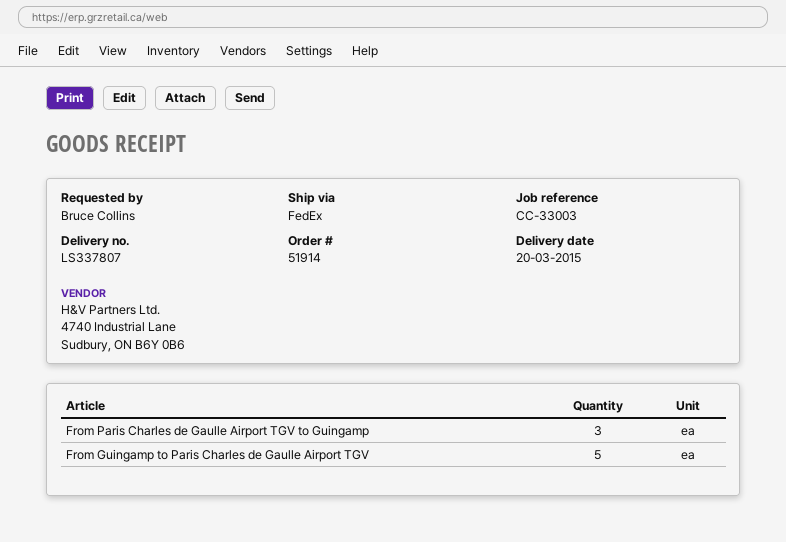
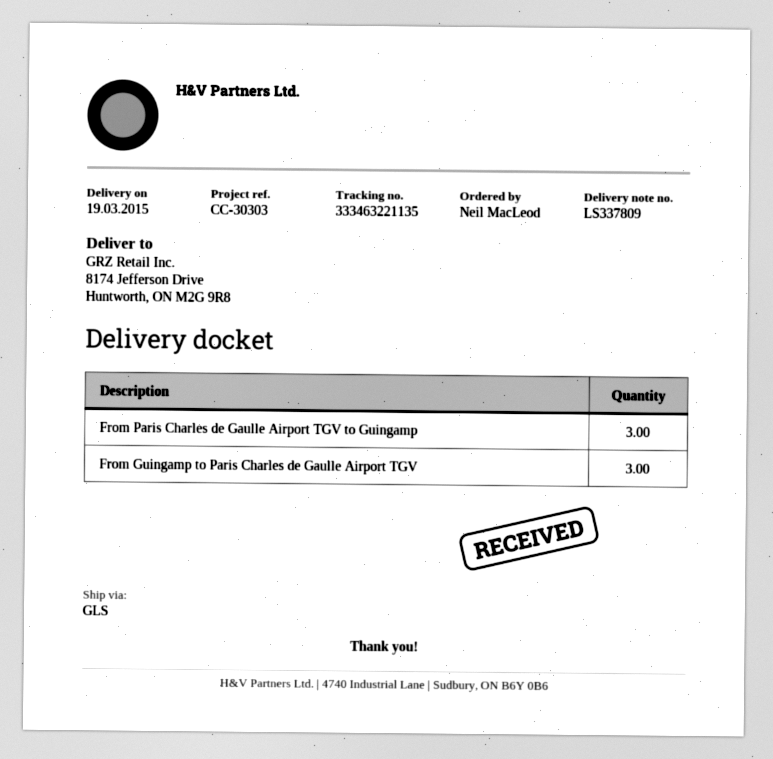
delivery note number: LS337807 -> LS337809
delivery date: 2015-03-20 -> 2015-03-19
reference: CC-33003 -> CC-30303
ordered by: Bruce Collins -> Neil MacLeod
shipping method: FedEx -> GLS
From Guingamp to Paris Charles de Gaulle Airport TGV: 5 -> 3

